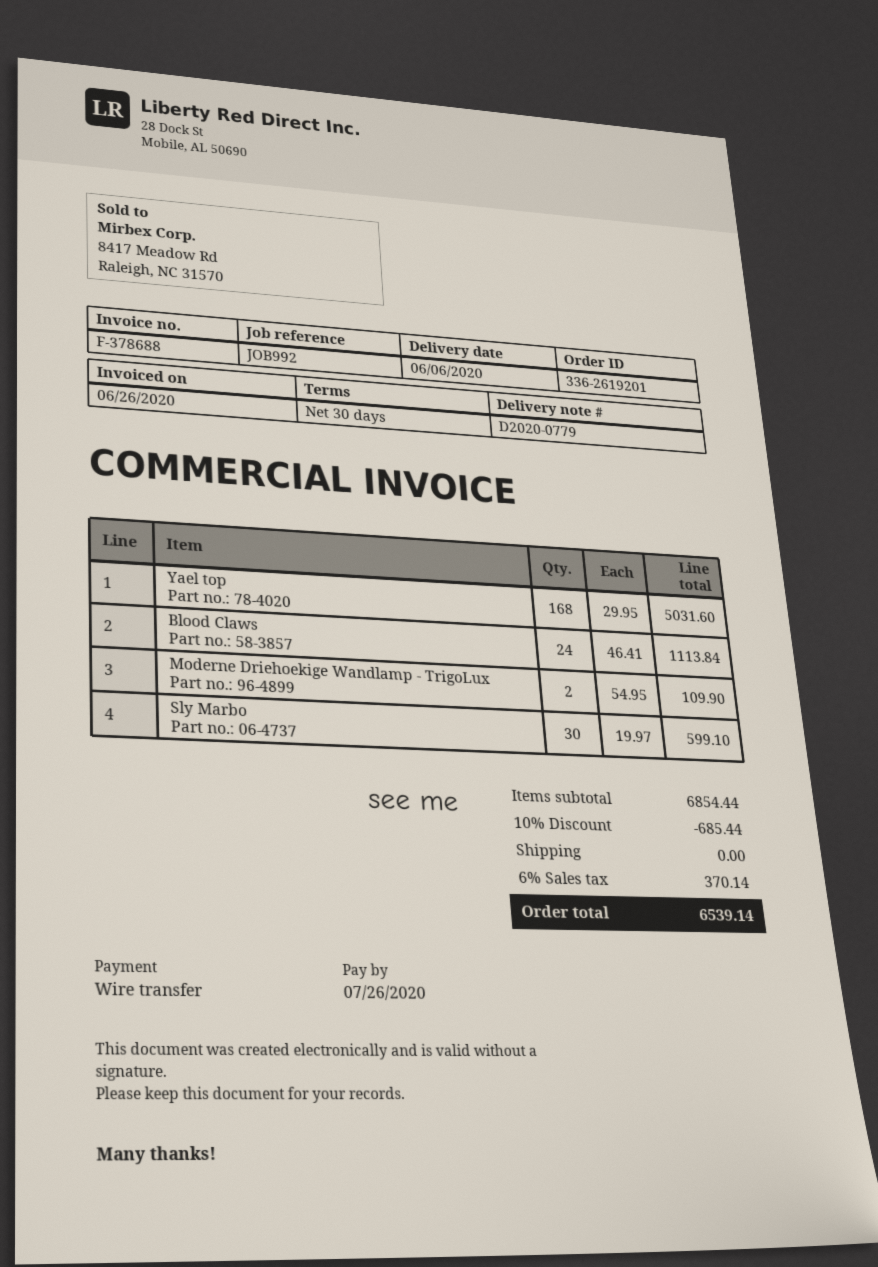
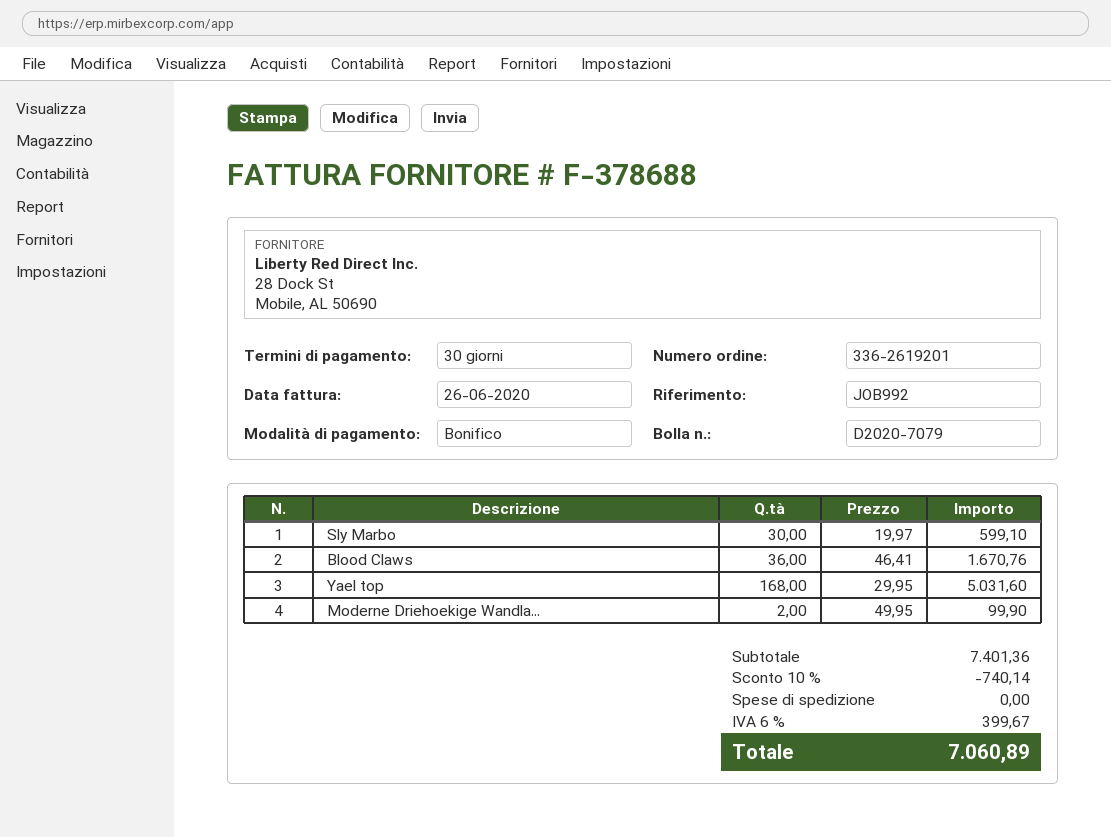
delivery note number: D2020-0779 -> D2020-7079
Blood Claws: 24 x 46.41 = 1113.84 -> 36 x 46.41 = 1670.76
Moderne Driehoekige Wandlamp - TrigoLux: 2 x 54.95 = 109.90 -> 2 x 49.95 = 99.90
subtotal: 6854.44 -> 7401.36
discount: 10% = 685.44 -> 10% = 740.14
tax: 6% = 370.14 -> 6% = 399.67
total: 6539.14 -> 7060.89

